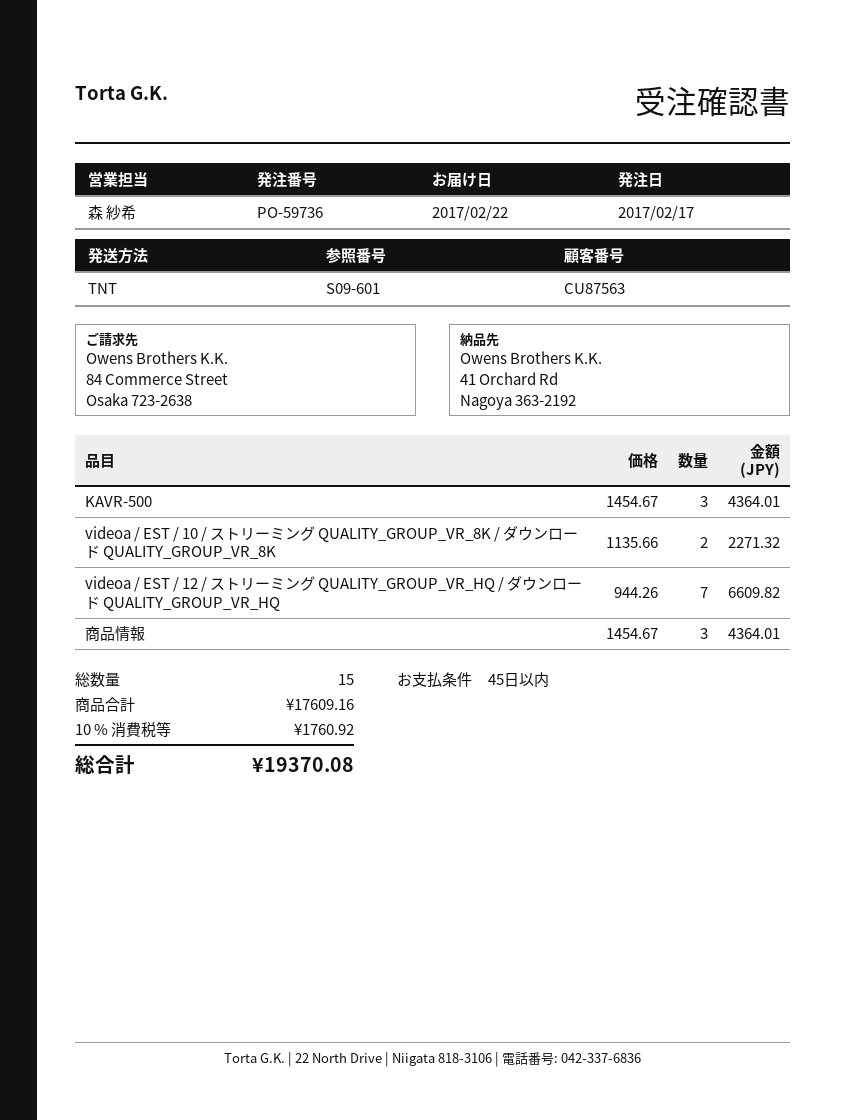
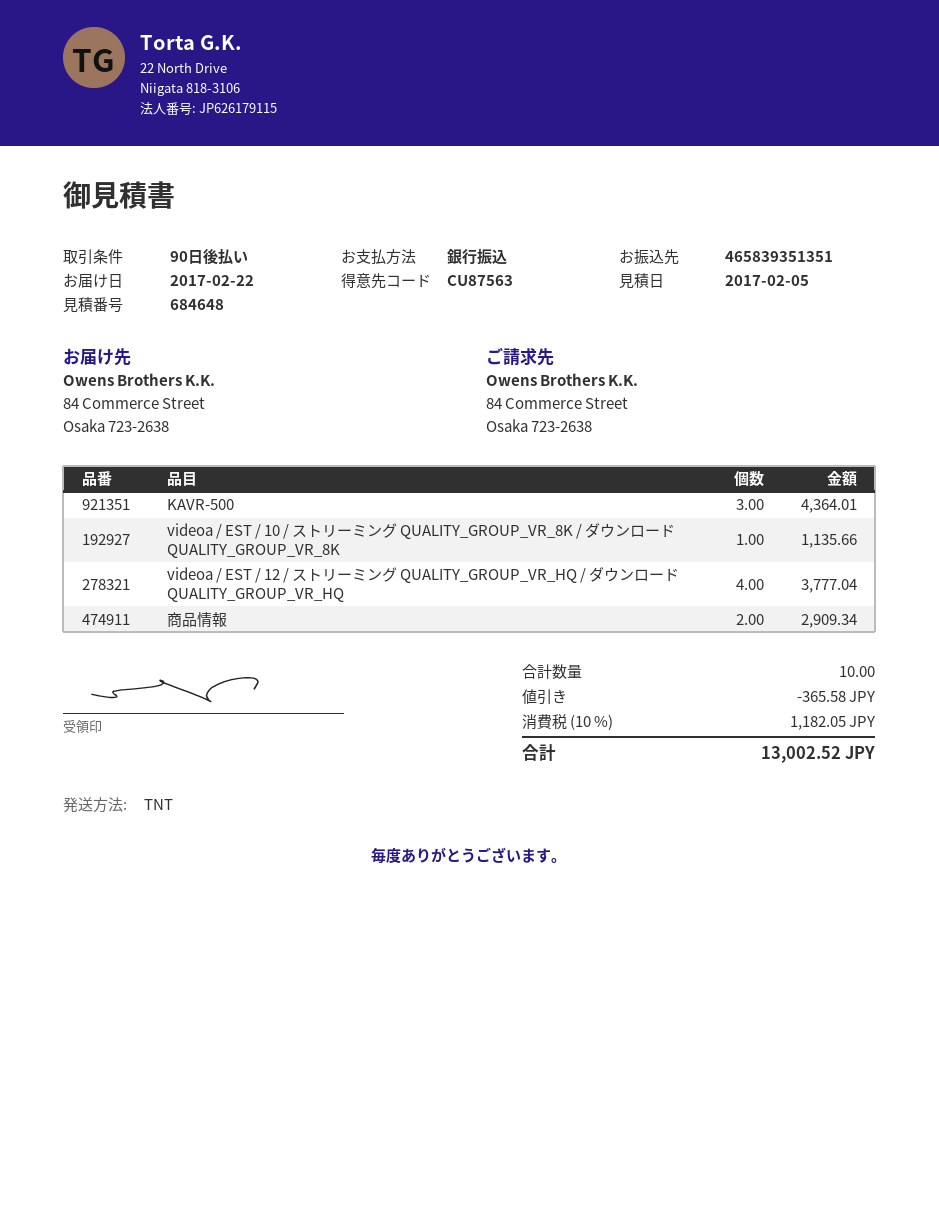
payment terms: 45 days -> 90 days
ship to: 41 Orchard Rd, Nagoya 363-2192 -> 84 Commerce Street, Osaka 723-2638
videoa / EST / 10 / ストリーミング QUALITY_GROUP_VR_8K / ダウンロード QUALITY_GROUP_VR_8K: 2 for 2271.32 -> 1 for 1135.66
videoa / EST / 12 / ストリーミング QUALITY_GROUP_VR_HQ / ダウンロード QUALITY_GROUP_VR_HQ: 7 for 6609.82 -> 4 for 3777.04
商品情報: 3 for 4364.01 -> 2 for 2909.34
total quantity: 15 -> 10
discount: none -> 365.58
tax: 10% = 1760.92 -> 10% = 1182.05
total: 19370.08 -> 13002.52

